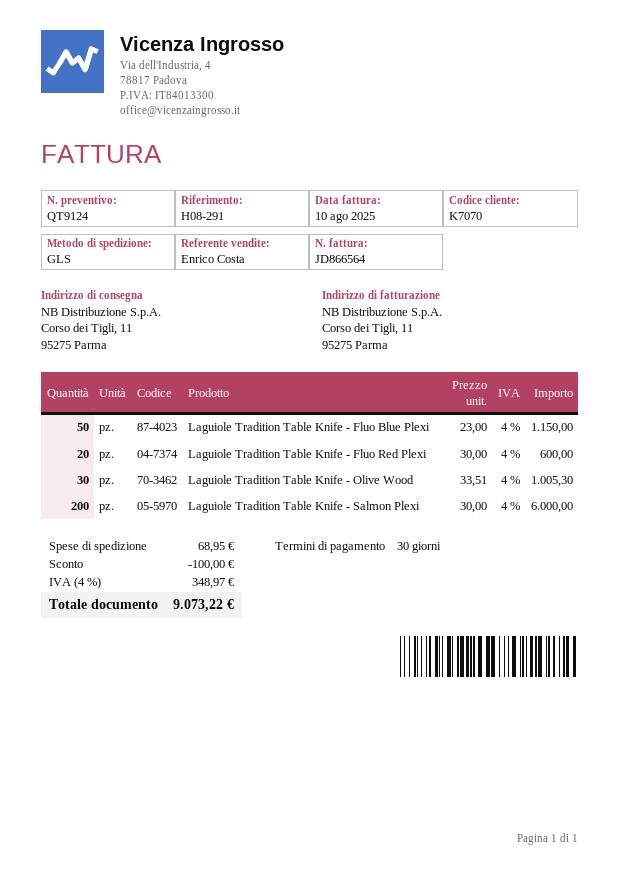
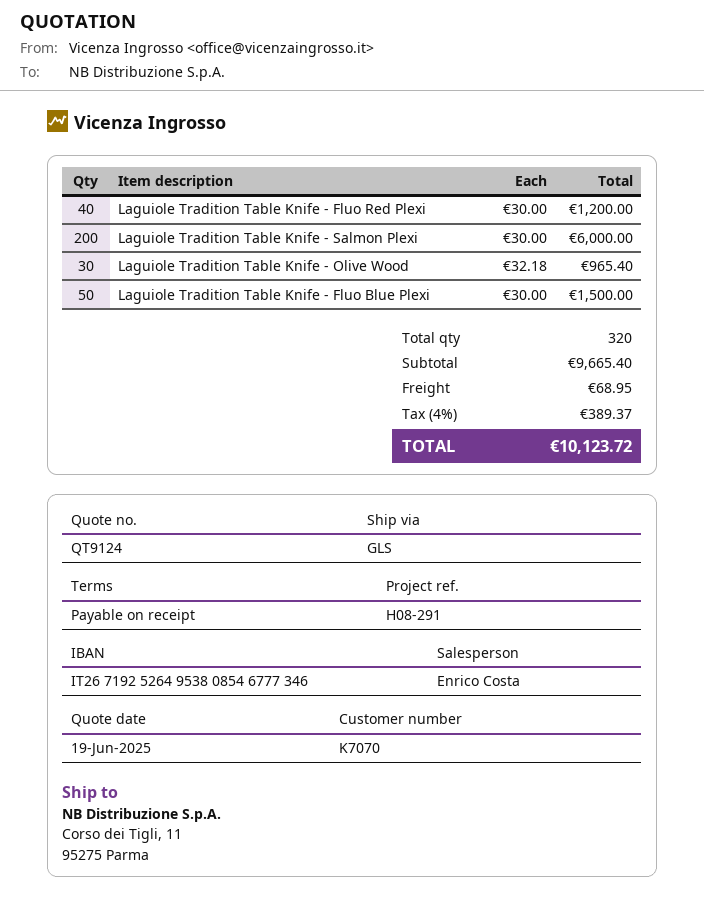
payment terms: 30 days -> on receipt
Laguiole Tradition Table Knife - Fluo Blue Plexi: 50 x 23.00 = 1150.00 -> 50 x 30.00 = 1500.00
Laguiole Tradition Table Knife - Fluo Red Plexi: 20 x 30.00 = 600.00 -> 40 x 30.00 = 1200.00
Laguiole Tradition Table Knife - Olive Wood: 30 x 33.51 = 1005.30 -> 30 x 32.18 = 965.40
discount: 100.00 -> none
tax: 4% = 348.97 -> 4% = 389.37
total: 9073.22 -> 10123.72

